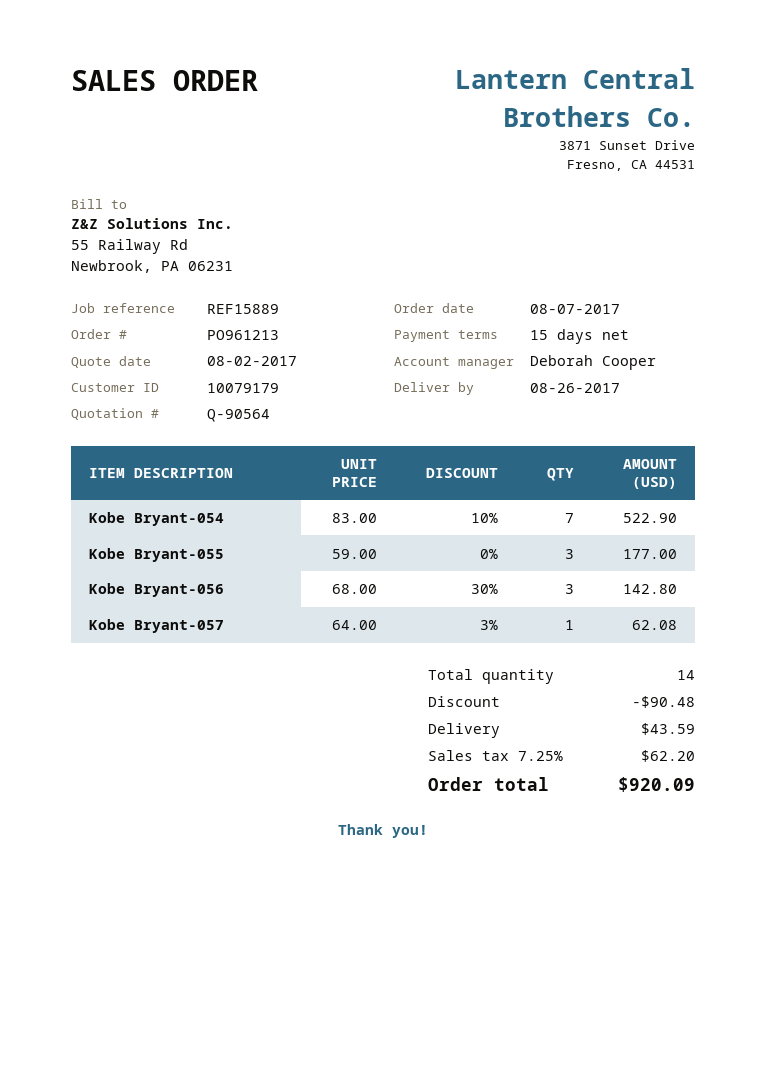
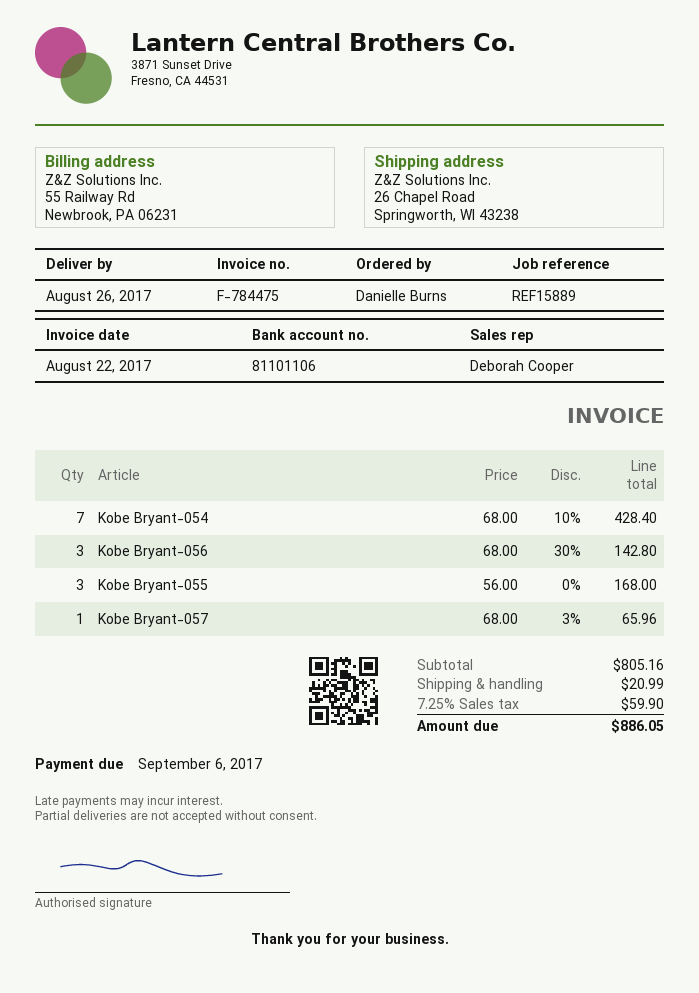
Kobe Bryant-054: 7 x 83.00 - 10% = 522.90 -> 7 x 68.00 - 10% = 428.40
Kobe Bryant-055: 3 x 59.00 = 177.00 -> 3 x 56.00 = 168.00
Kobe Bryant-057: 1 x 64.00 - 3% = 62.08 -> 1 x 68.00 - 3% = 65.96
discount: 90.48 -> none
shipping: 43.59 -> 20.99
tax: 7.25% = 62.20 -> 7.25% = 59.90
total: 920.09 -> 886.05

